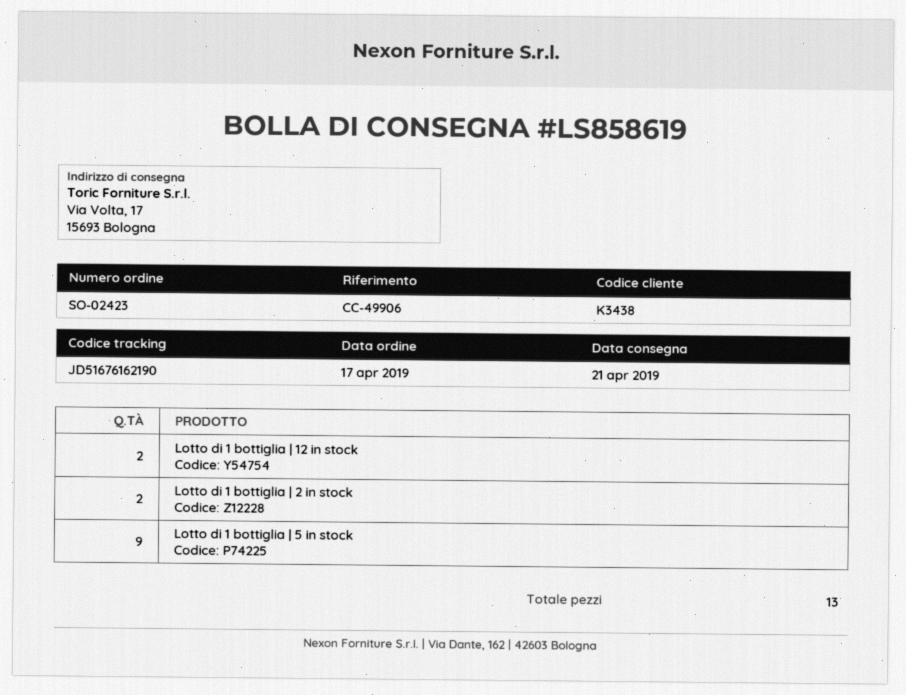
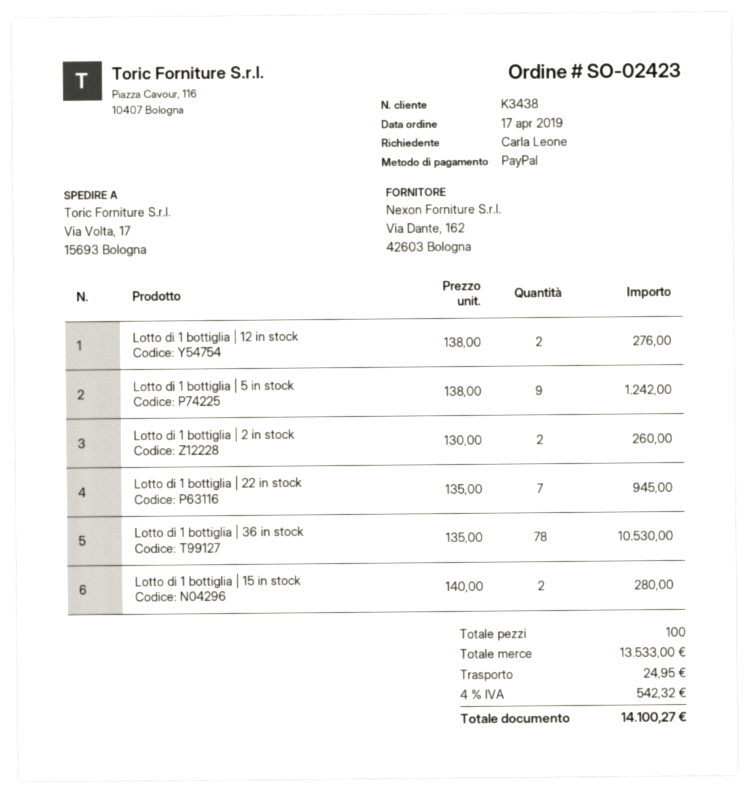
Lotto di 1 bottiglia | 22 in stock: none -> 7
Lotto di 1 bottiglia | 36 in stock: none -> 78
Lotto di 1 bottiglia | 15 in stock: none -> 2
total quantity: 13 -> 100

